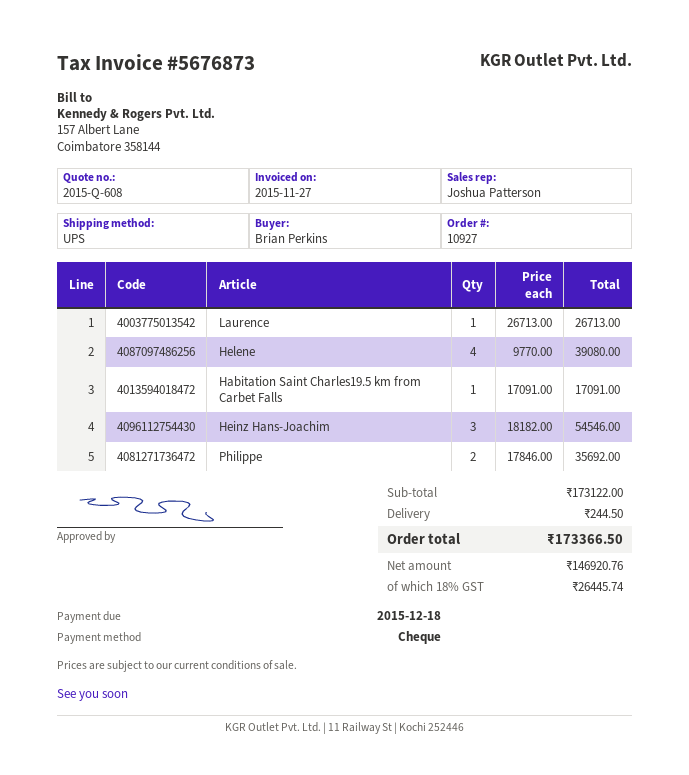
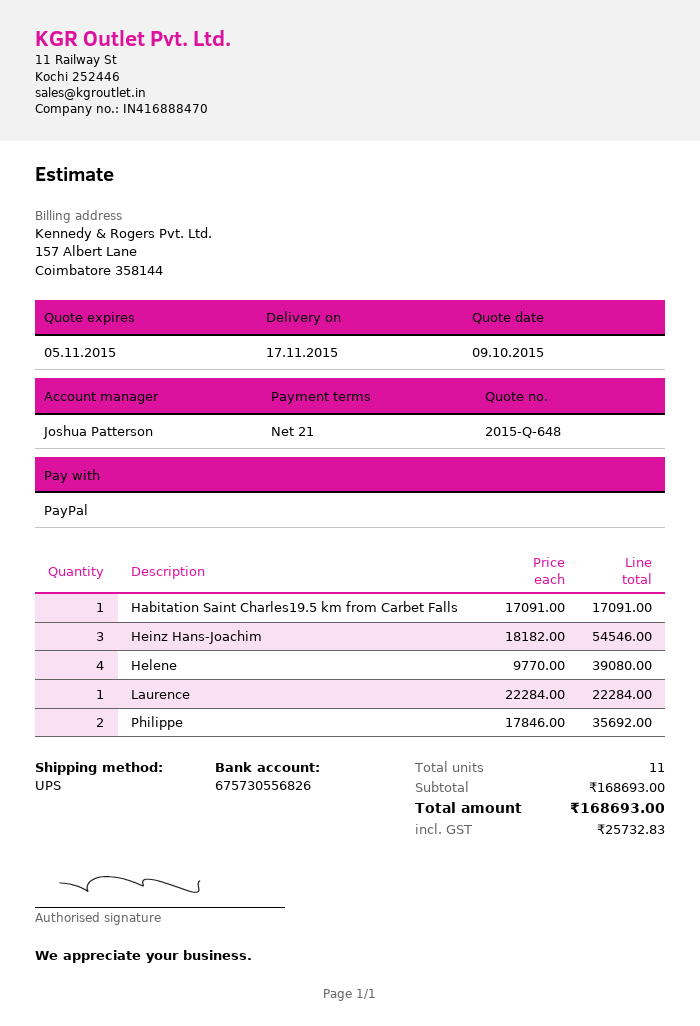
quote number: 2015-Q-608 -> 2015-Q-648
payment method: cheque -> PayPal
Laurence: 1 x 26713.00 = 26713.00 -> 1 x 22284.00 = 22284.00
subtotal: 173122.00 -> 168693.00
shipping: 244.50 -> none
tax: 26445.74 -> 25732.83
total: 173366.50 -> 168693.00

